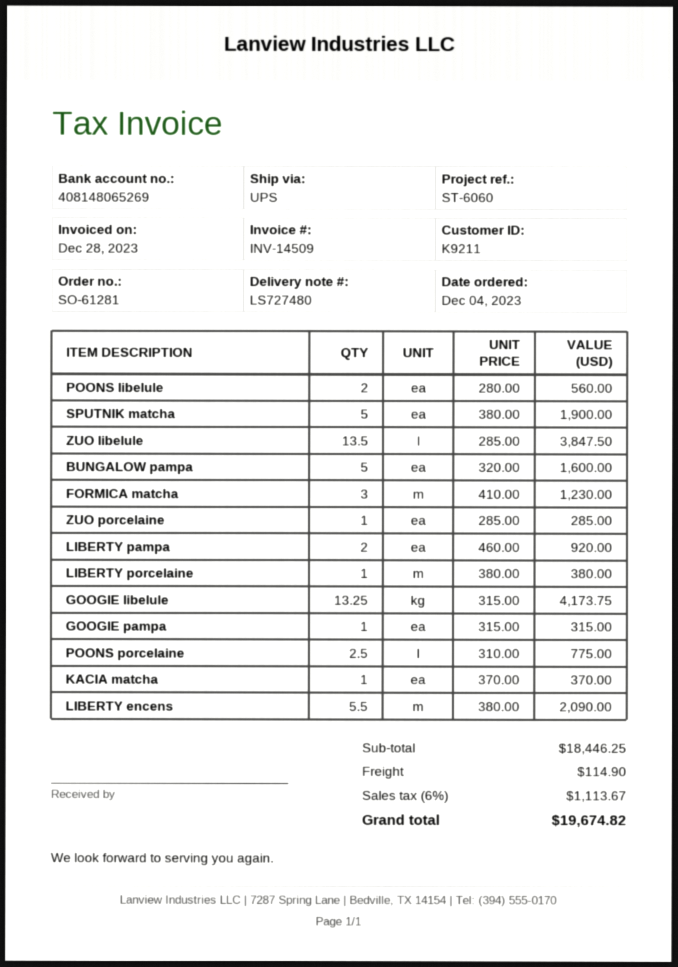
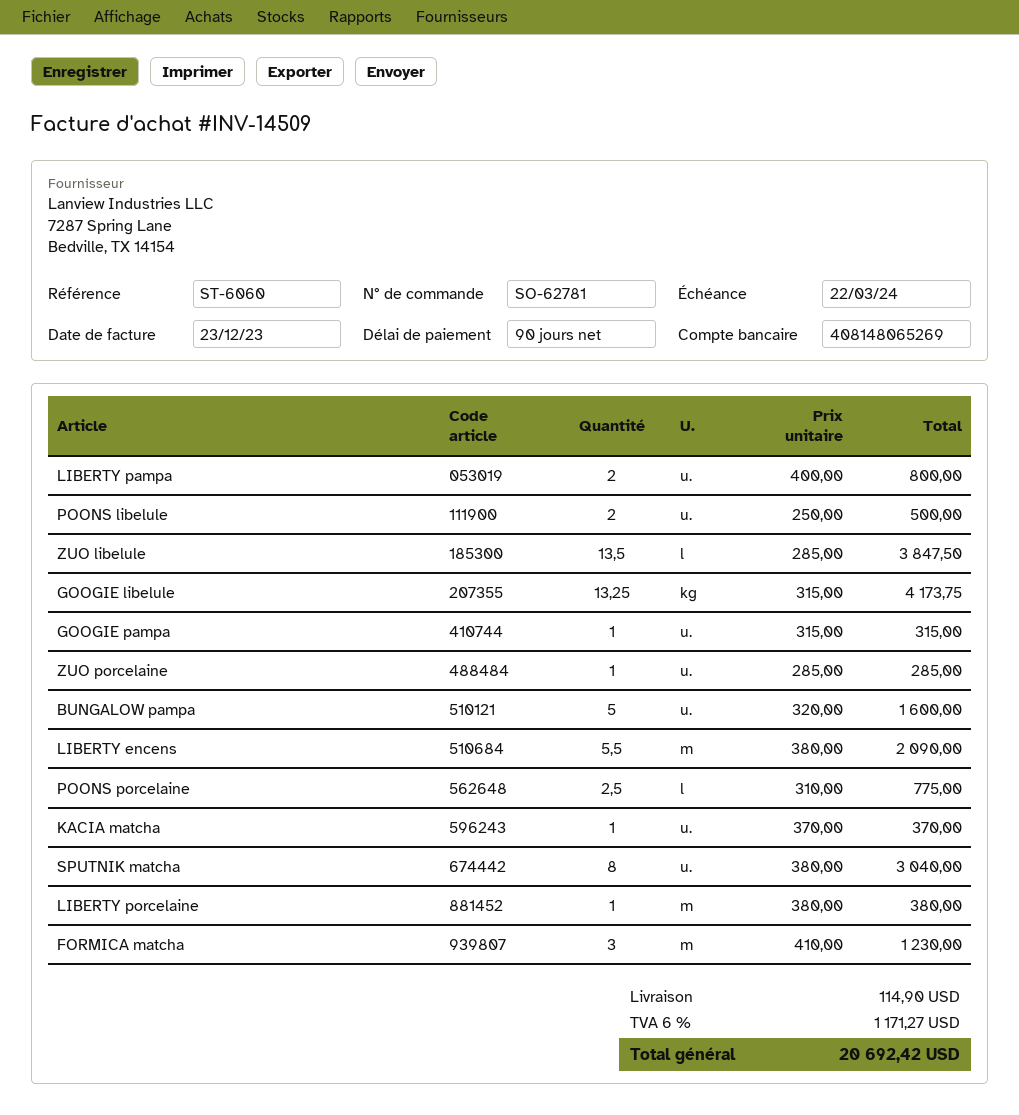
order number: SO-61281 -> SO-62781
invoice date: 2023-12-28 -> 2023-12-23
POONS libelule: 2 x 280.00 = 560.00 -> 2 x 250.00 = 500.00
SPUTNIK matcha: 5 x 380.00 = 1900.00 -> 8 x 380.00 = 3040.00
LIBERTY pampa: 2 x 460.00 = 920.00 -> 2 x 400.00 = 800.00
tax: 6% = 1113.67 -> 6% = 1171.27
total: 19674.82 -> 20692.42

